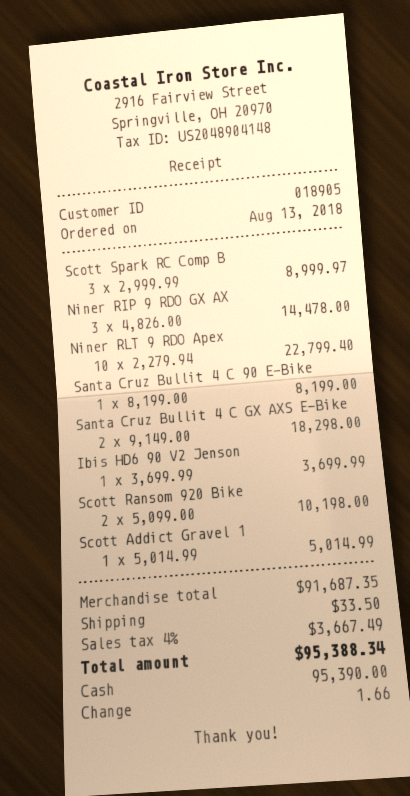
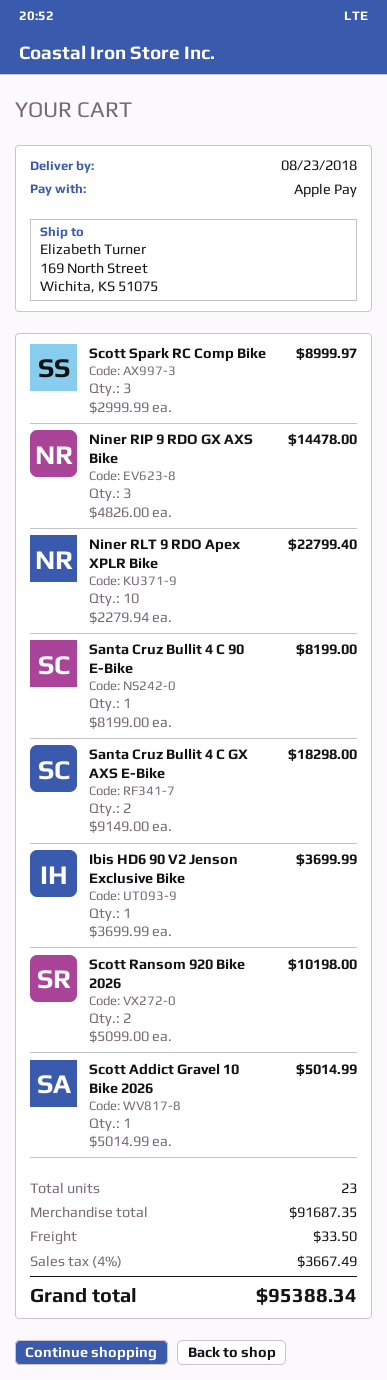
payment method: cash -> Apple Pay

